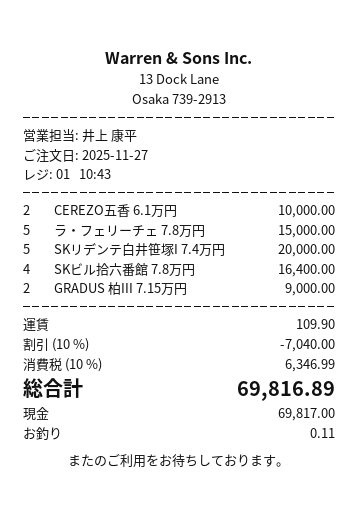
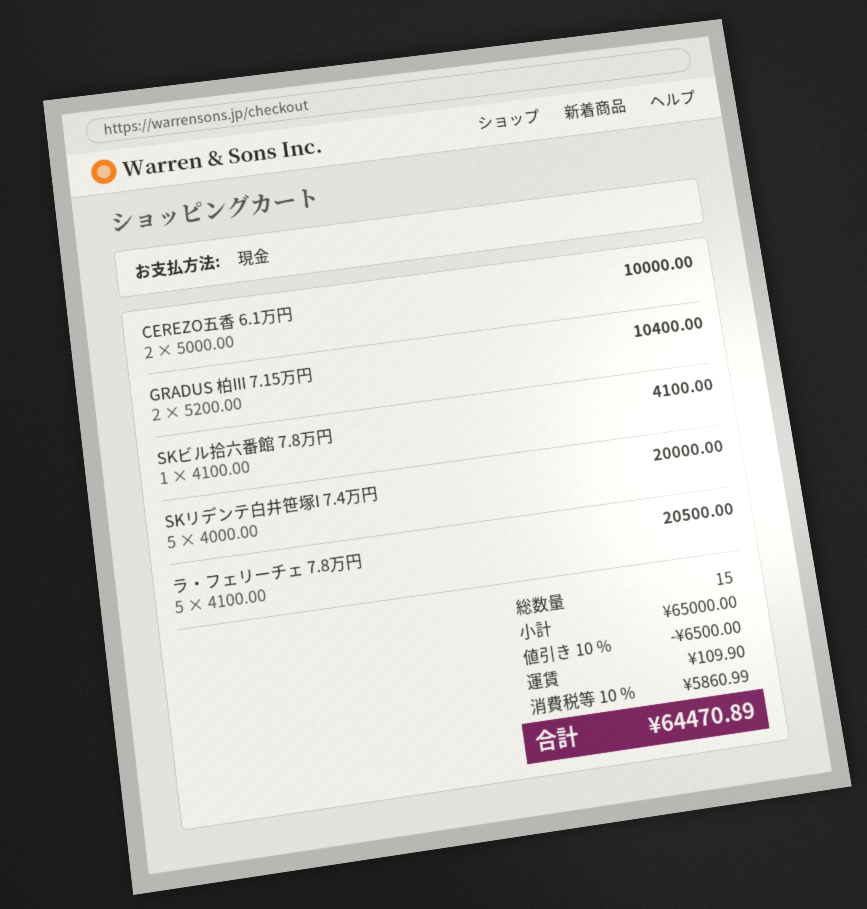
ラ・フェリーチェ 7.8万円: 5 for 15000.00 -> 5 for 20500.00
SKビル拾六番館 7.8万円: 4 for 16400.00 -> 1 for 4100.00
GRADUS 柏III 7.15万円: 2 for 9000.00 -> 2 for 10400.00
discount: 10% = 7040.00 -> 10% = 6500.00
tax: 10% = 6346.99 -> 10% = 5860.99
total: 69816.89 -> 64470.89

